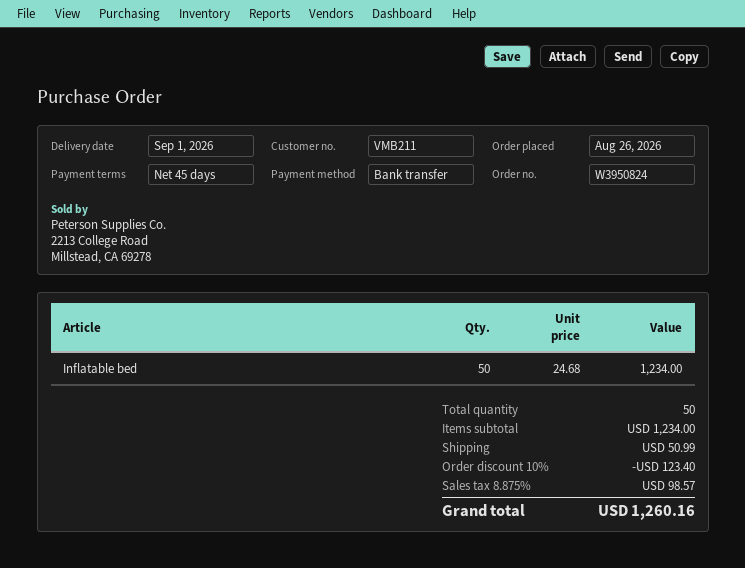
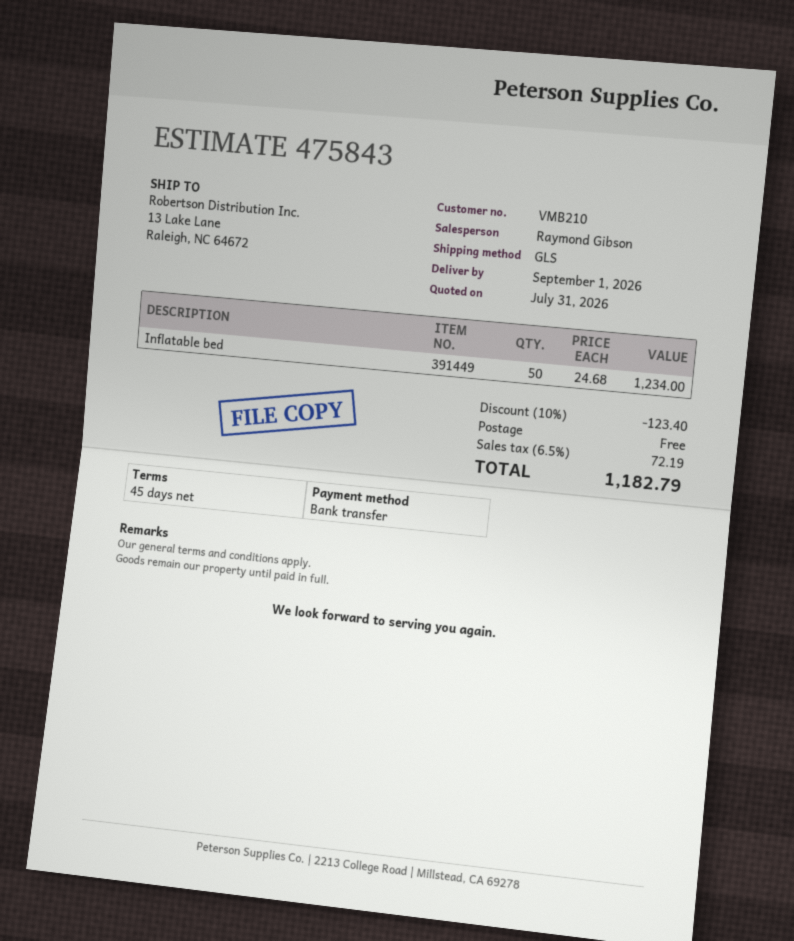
customer number: VMB211 -> VMB210
shipping: 50.99 -> 0.00
tax: 8.875% = 98.57 -> 6.5% = 72.19
total: 1260.16 -> 1182.79

